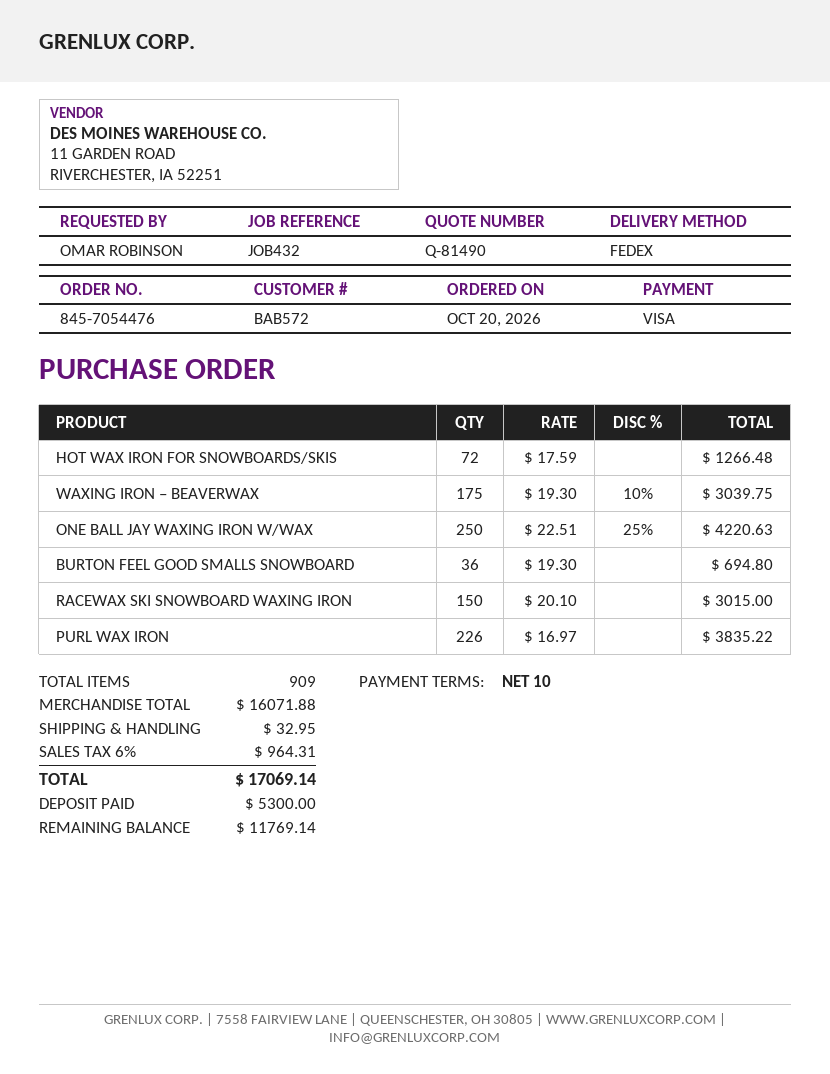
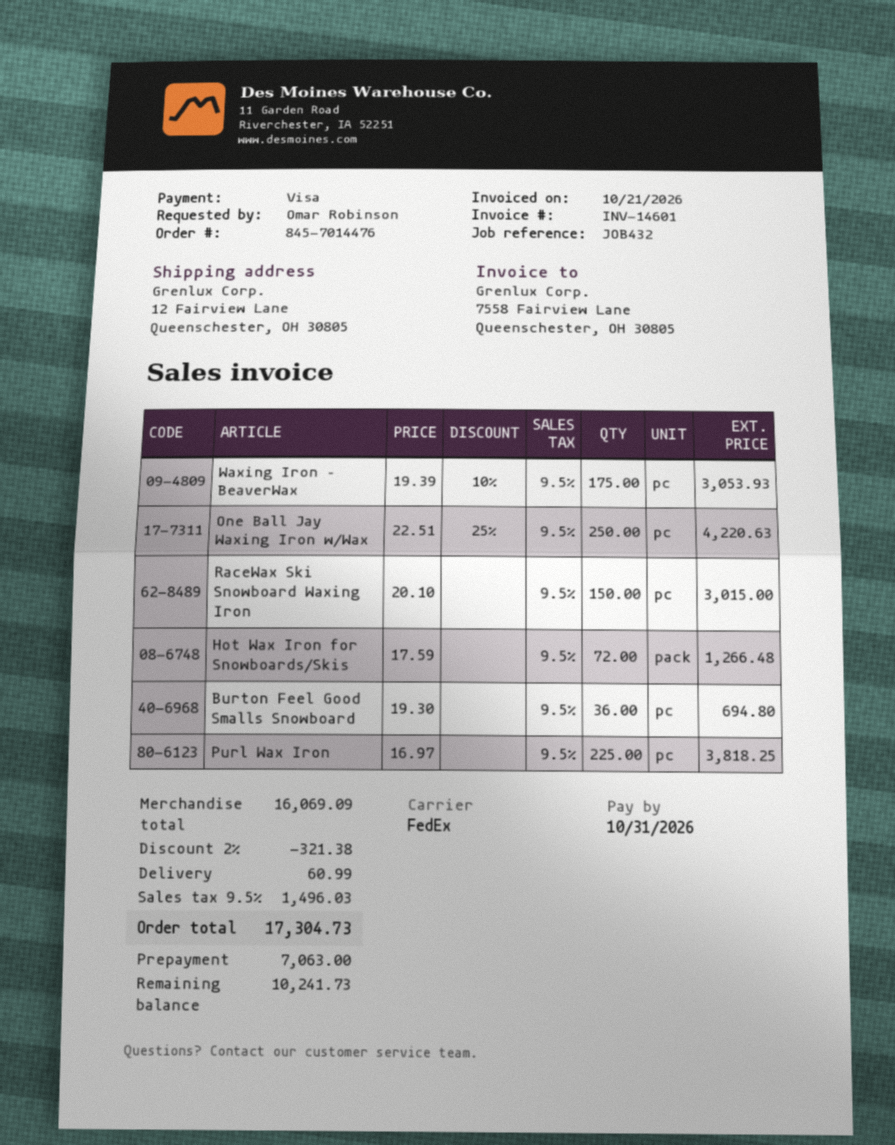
order number: 845-7054476 -> 845-7014476
WAXING IRON – BEAVERWAX: 175 x 19.30 - 10% = 3039.75 -> 175 x 19.39 - 10% = 3053.93
PURL WAX IRON: 226 x 16.97 = 3835.22 -> 225 x 16.97 = 3818.25
subtotal: 16071.88 -> 16069.09
discount: none -> 2% = 321.38
shipping: 32.95 -> 60.99
tax: 6% = 964.31 -> 9.5% = 1496.03
total: 17069.14 -> 17304.73
deposit: 5300.00 -> 7063.00
balance: 11769.14 -> 10241.73

